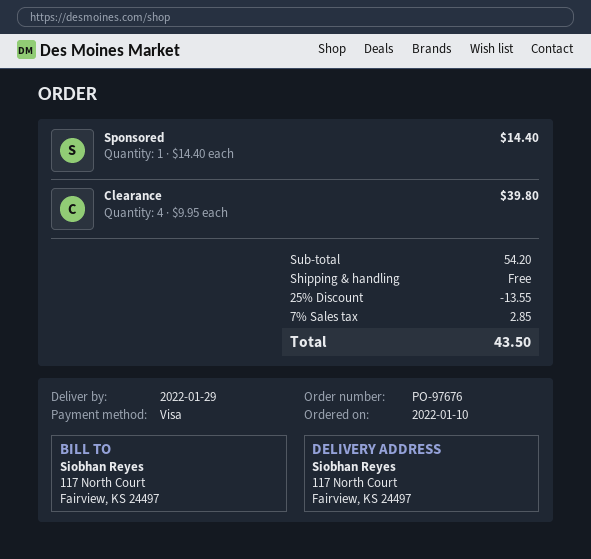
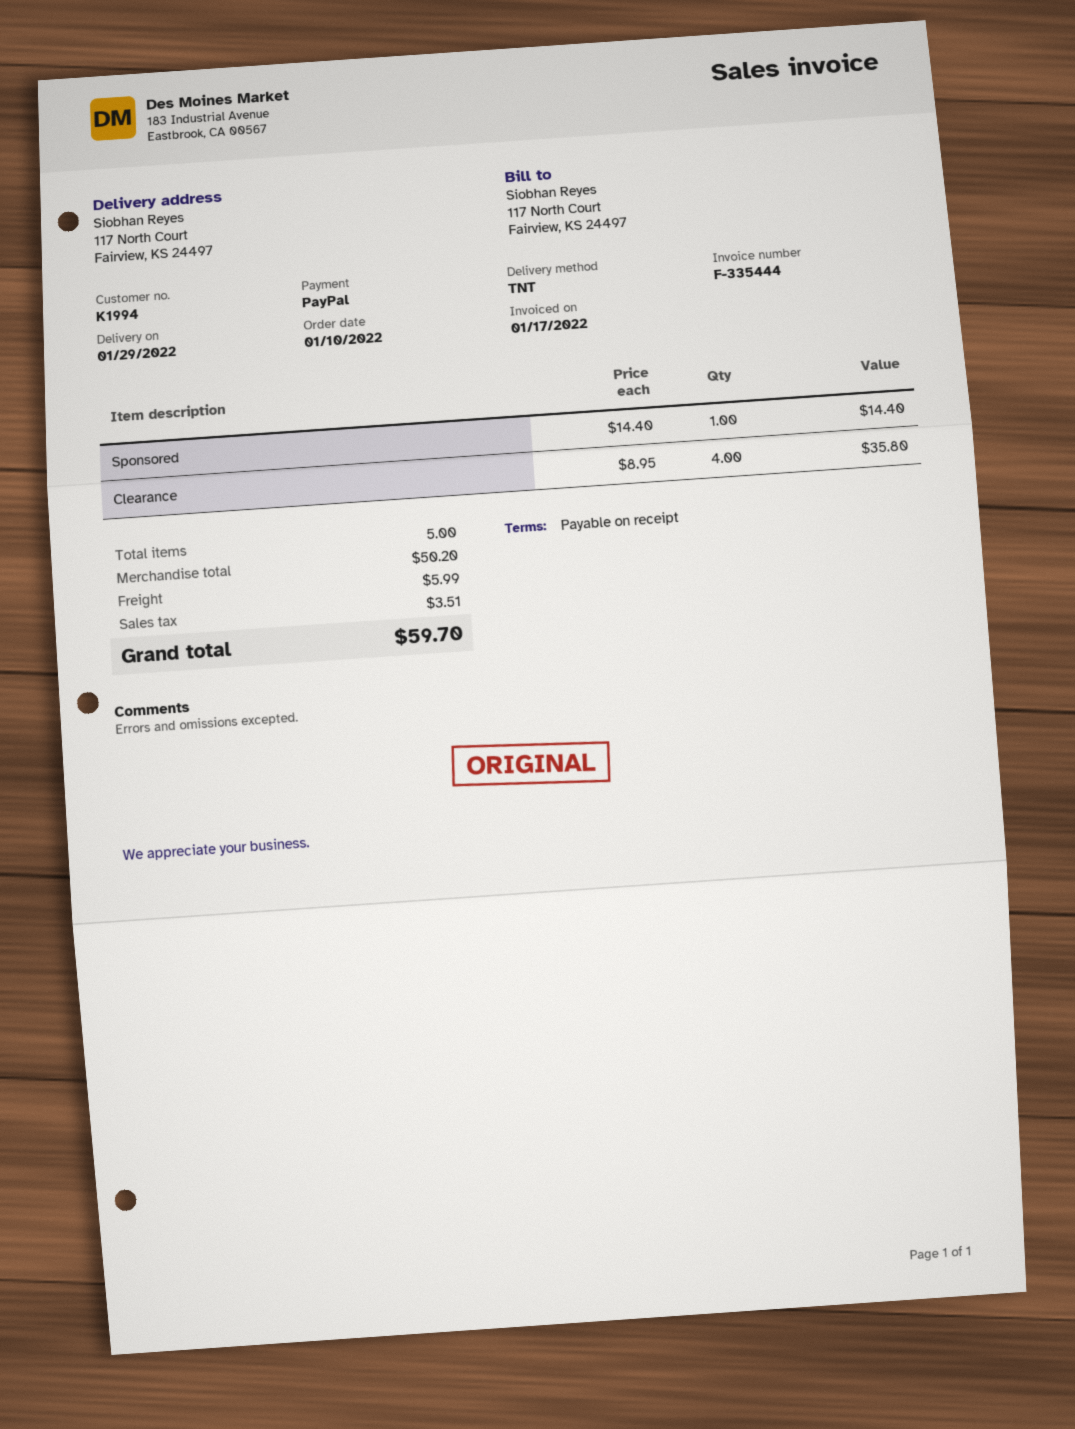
payment method: Visa -> PayPal
Clearance: 4 x 9.95 = 39.80 -> 4 x 8.95 = 35.80
subtotal: 54.20 -> 50.20
discount: 25% = 13.55 -> none
shipping: 0.00 -> 5.99
tax: 2.85 -> 3.51
total: 43.50 -> 59.70

